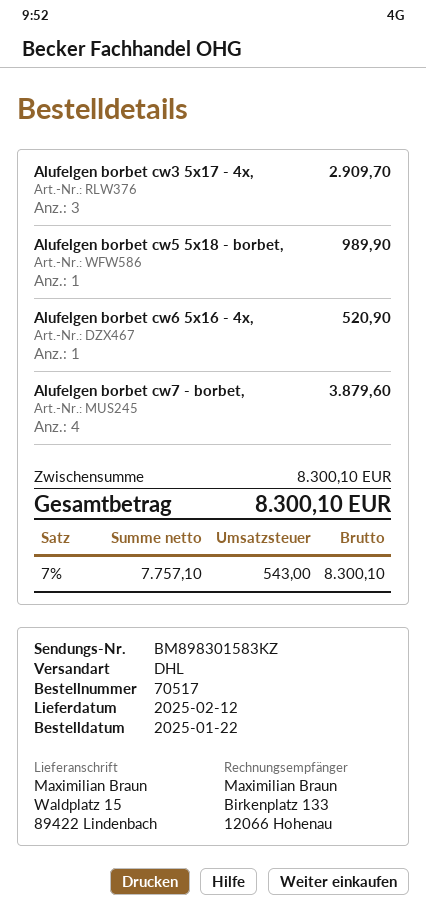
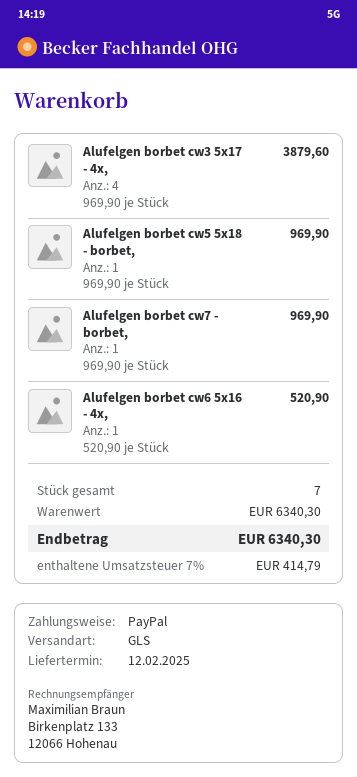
shipping method: DHL -> GLS
Alufelgen borbet cw3 5x17 - 4x,: 3 for 2909.70 -> 4 for 3879.60
Alufelgen borbet cw5 5x18 - borbet,: 1 for 989.90 -> 1 for 969.90
Alufelgen borbet cw7 - borbet,: 4 for 3879.60 -> 1 for 969.90
subtotal: 8300.10 -> 6340.30
tax: 7% = 543.00 -> 7% = 414.79
total: 8300.10 -> 6340.30

